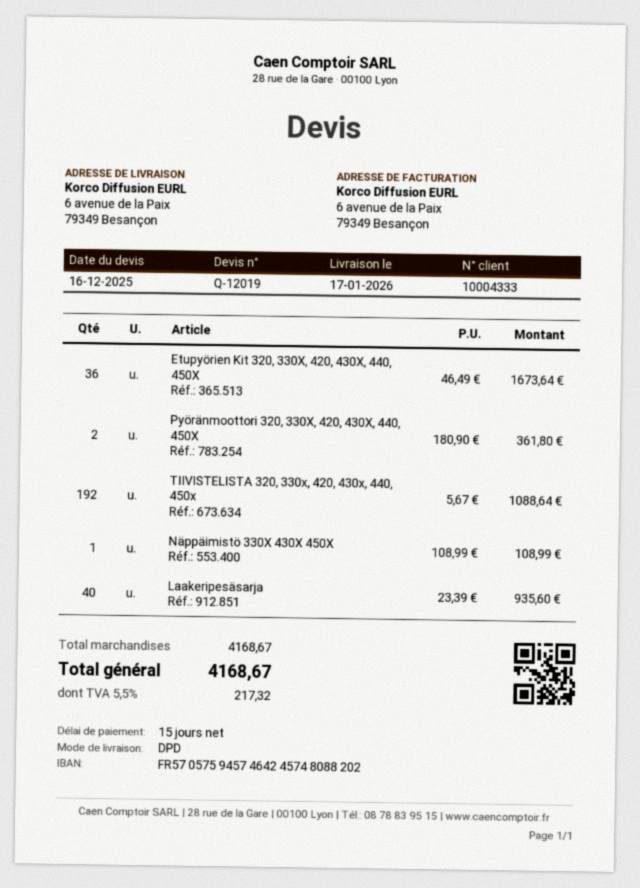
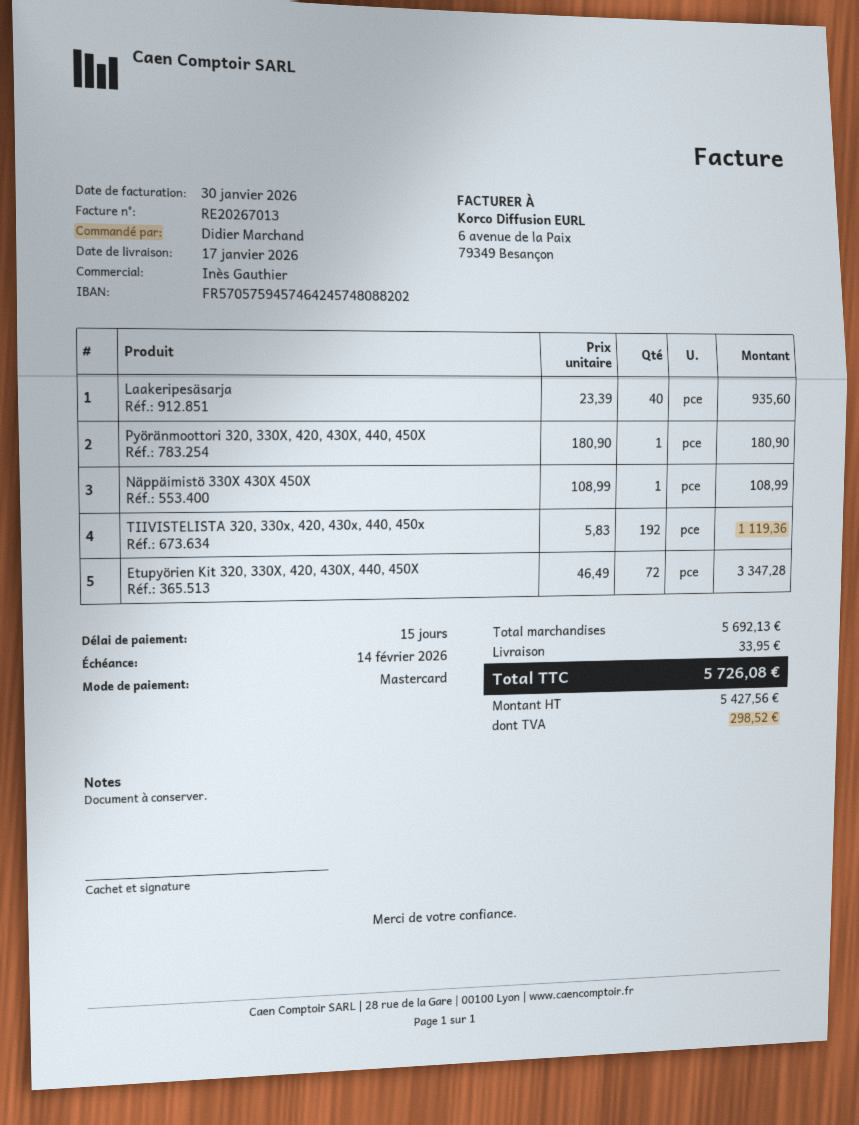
Etupyörien Kit 320, 330X, 420, 430X, 440, 450X: 36 x 46.49 = 1673.64 -> 72 x 46.49 = 3347.28
Pyöränmoottori 320, 330X, 420, 430X, 440, 450X: 2 x 180.90 = 361.80 -> 1 x 180.90 = 180.90
TIIVISTELISTA 320, 330x, 420, 430x, 440, 450x: 192 x 5.67 = 1088.64 -> 192 x 5.83 = 1119.36
subtotal: 4168.67 -> 5692.13
shipping: none -> 33.95
tax: 217.32 -> 298.52
total: 4168.67 -> 5726.08

